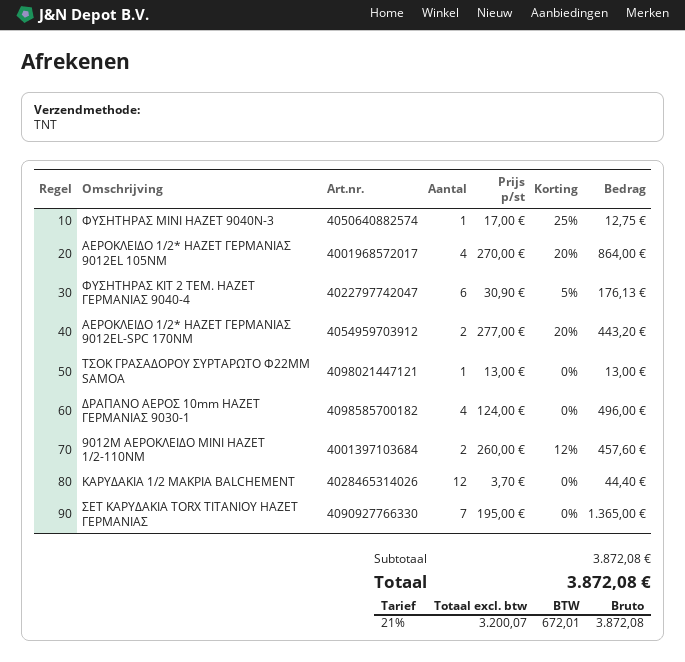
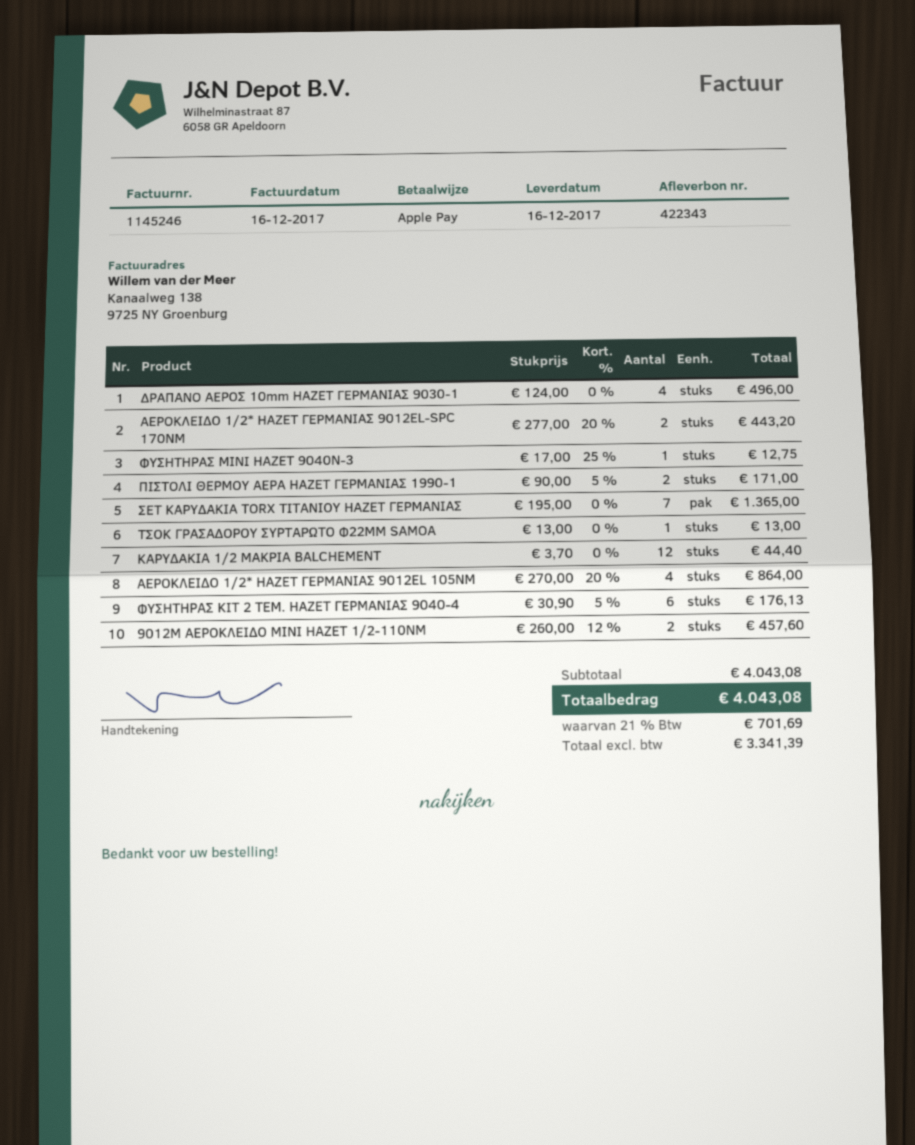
ΠΙΣΤΟΛΙ ΘΕΡΜΟΥ ΑΕΡΑ HAZET ΓΕΡΜΑΝΙΑΣ 1990-1: none -> 2 x 90.00 - 5% = 171.00
subtotal: 3872.08 -> 4043.08
net: 3200.07 -> 3341.39
tax: 21% = 672.01 -> 21% = 701.69
total: 3872.08 -> 4043.08

